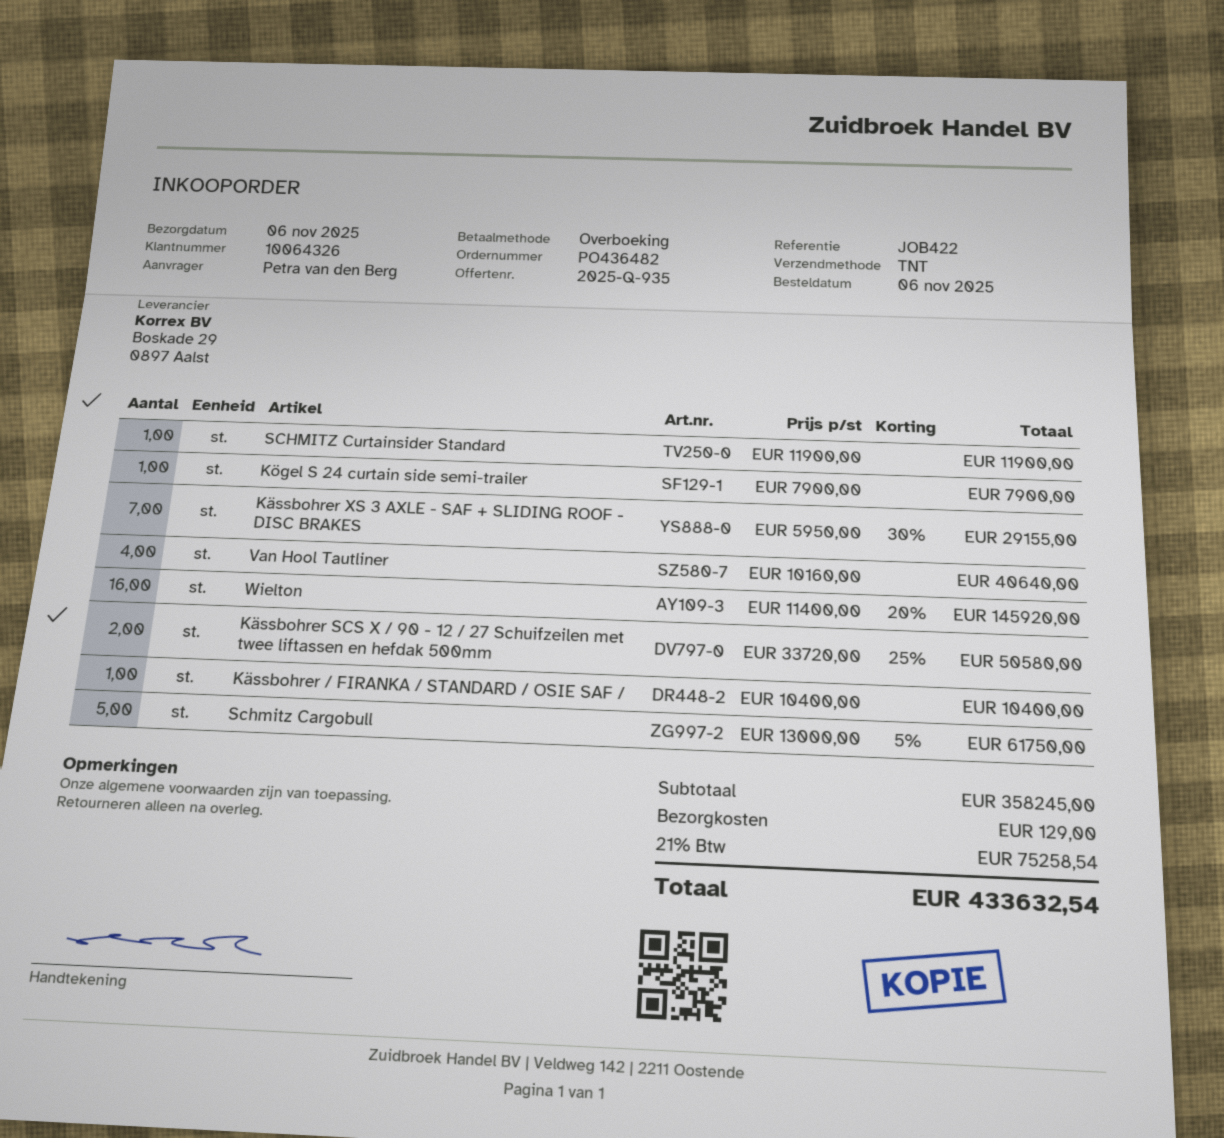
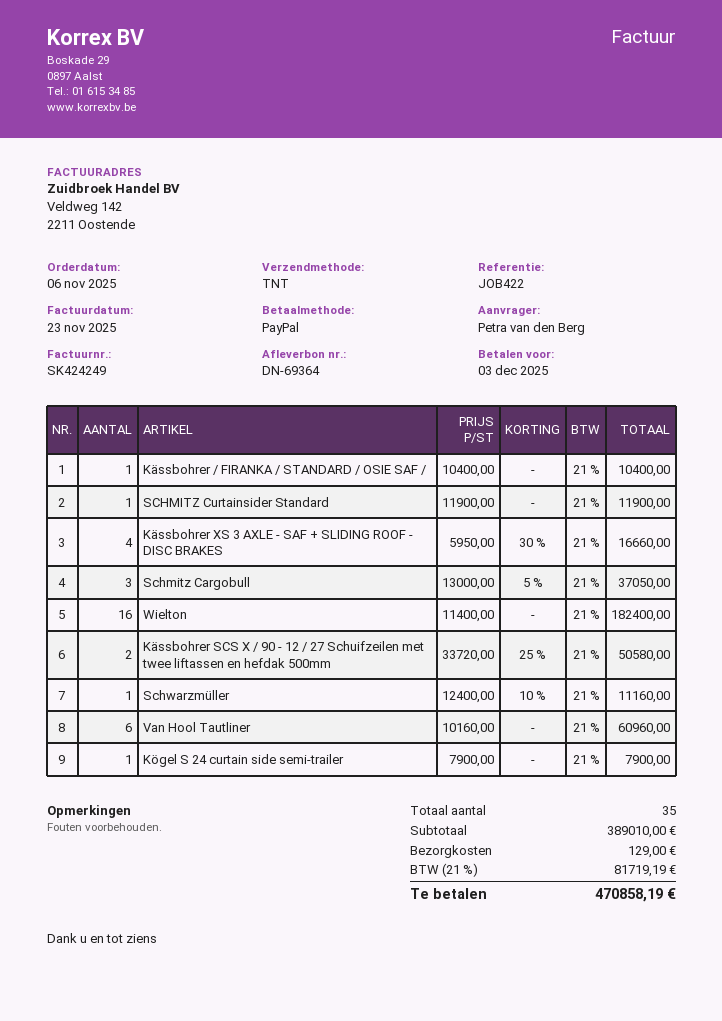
payment method: bank transfer -> PayPal
Kässbohrer XS 3 AXLE - SAF + SLIDING ROOF - DISC BRAKES: 7 x 5950.00 - 30% = 29155.00 -> 4 x 5950.00 - 30% = 16660.00
Van Hool Tautliner: 4 x 10160.00 = 40640.00 -> 6 x 10160.00 = 60960.00
Wielton: 16 x 11400.00 - 20% = 145920.00 -> 16 x 11400.00 = 182400.00
Schmitz Cargobull: 5 x 13000.00 - 5% = 61750.00 -> 3 x 13000.00 - 5% = 37050.00
Schwarzmüller: none -> 1 x 12400.00 - 10% = 11160.00
subtotal: 358245.00 -> 389010.00
tax: 21% = 75258.54 -> 21% = 81719.19
total: 433632.54 -> 470858.19

